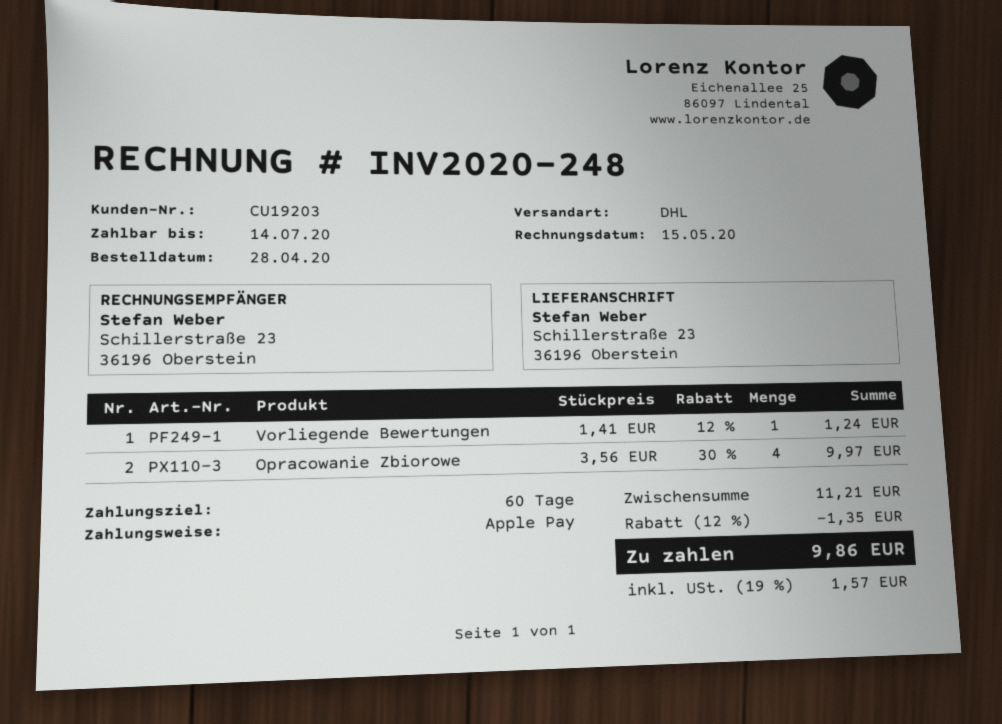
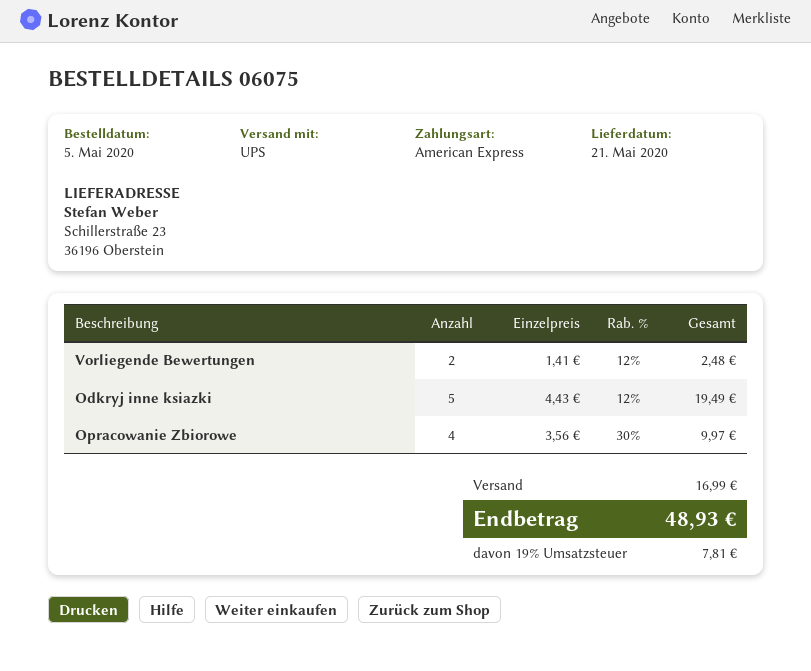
order date: 2020-04-28 -> 2020-05-05
payment method: Apple Pay -> American Express
shipping method: DHL -> UPS
Vorliegende Bewertungen: 1 x 1.41 - 12% = 1.24 -> 2 x 1.41 - 12% = 2.48
Odkryj inne ksiazki: none -> 5 x 4.43 - 12% = 19.49
discount: 12% = 1.35 -> none
shipping: none -> 16.99
tax: 19% = 1.57 -> 19% = 7.81
total: 9.86 -> 48.93

